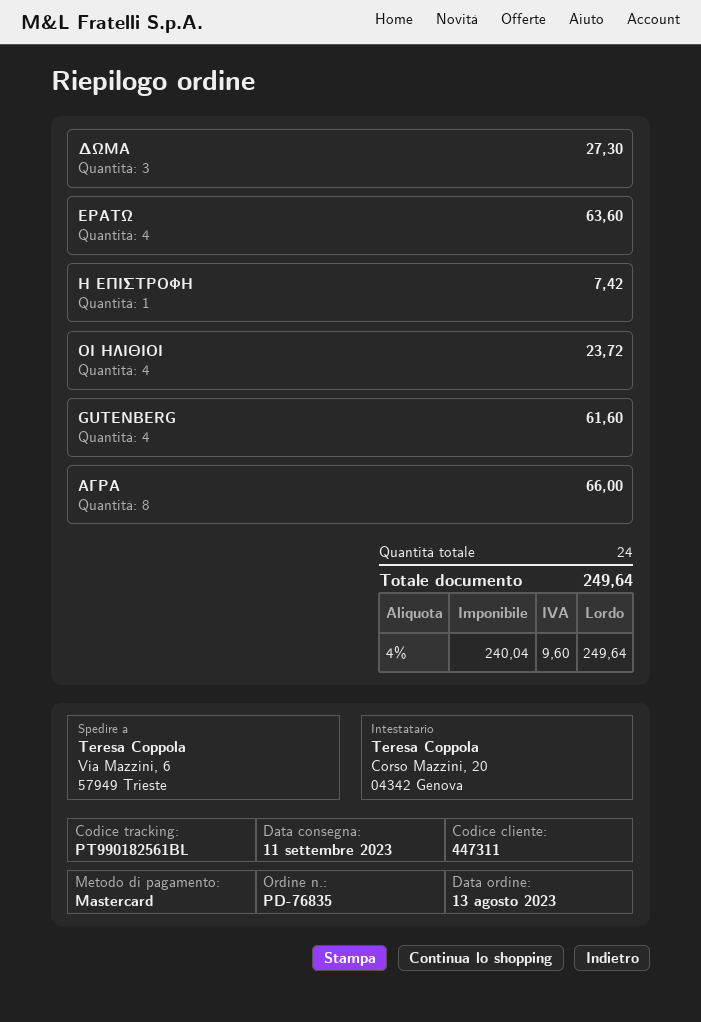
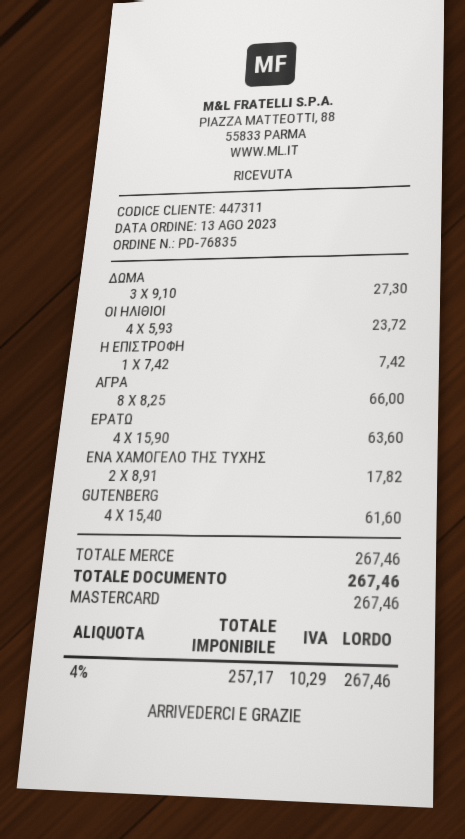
ΕΝΑ ΧΑΜΟΓΕΛΟ ΤΗΣ ΤΥΧΗΣ: none -> 2 for 17.82
net: 240.04 -> 257.17
tax: 4% = 9.60 -> 4% = 10.29
total: 249.64 -> 267.46

